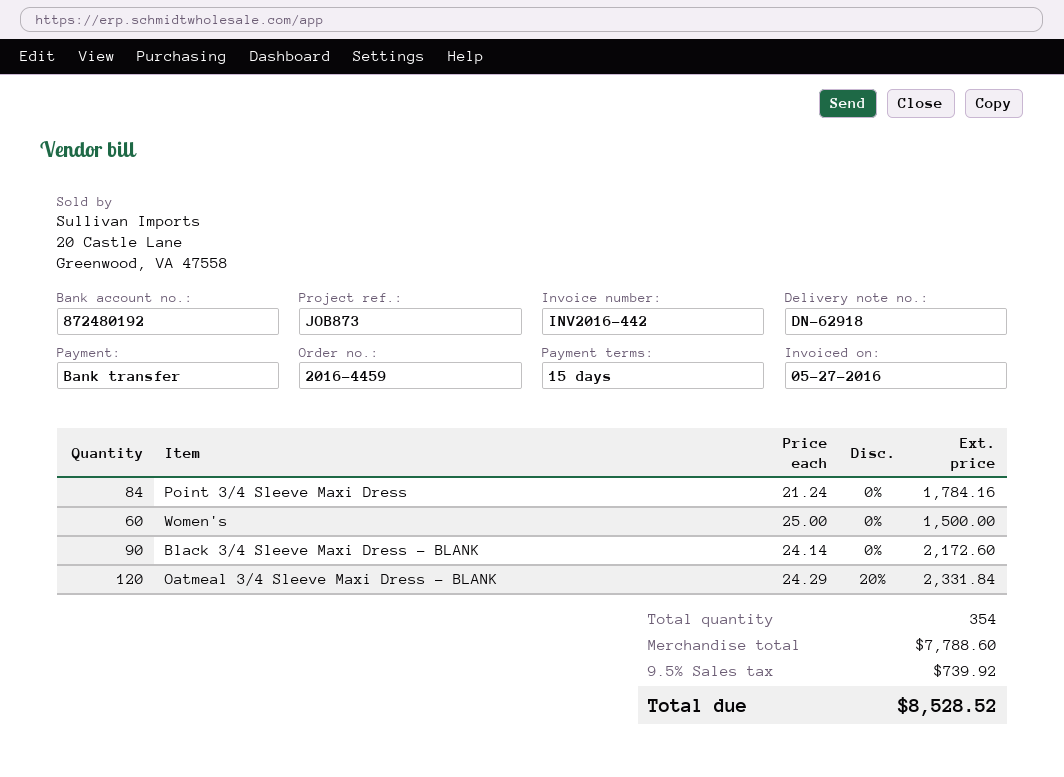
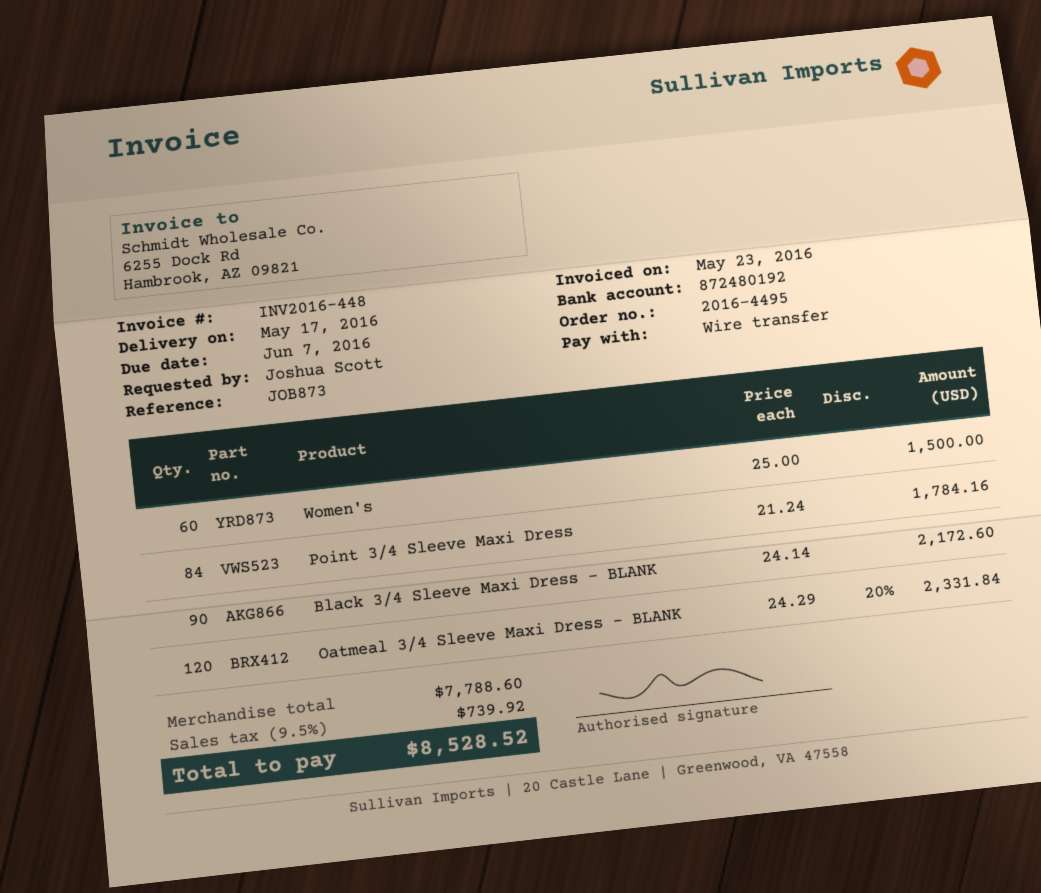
order number: 2016-4459 -> 2016-4495
invoice number: INV2016-442 -> INV2016-448
invoice date: 2016-05-27 -> 2016-05-23

